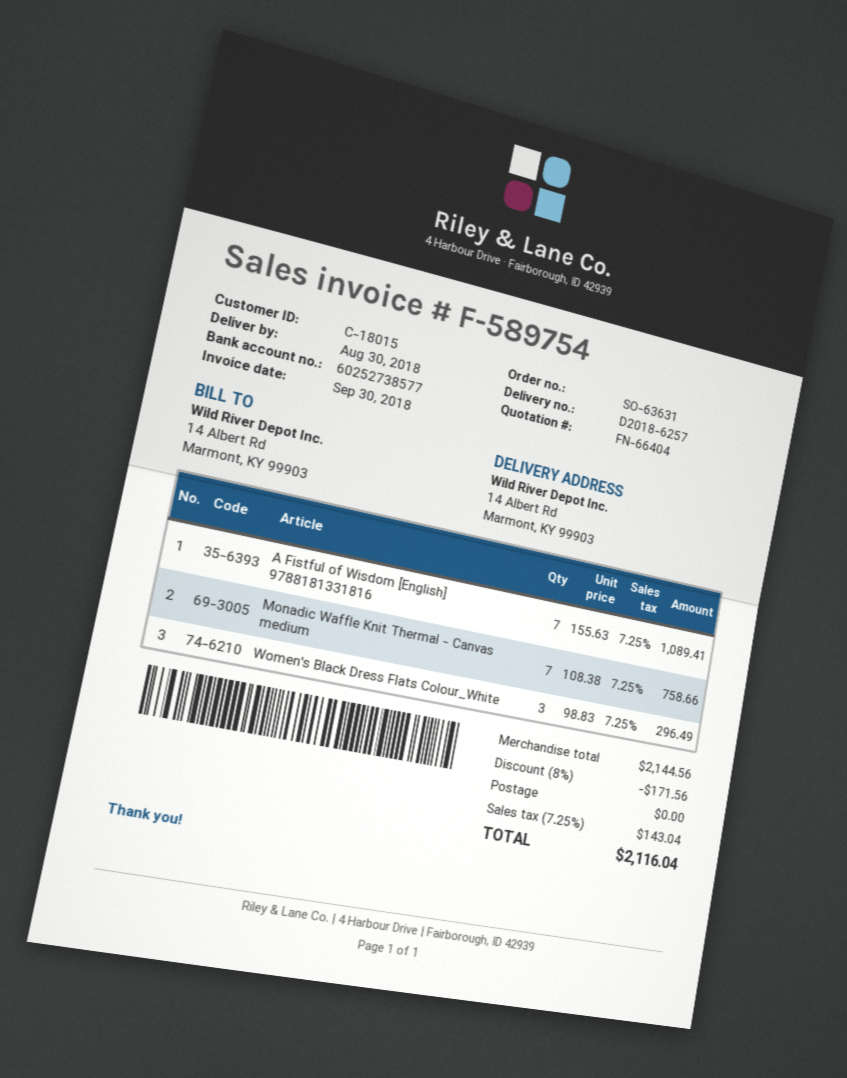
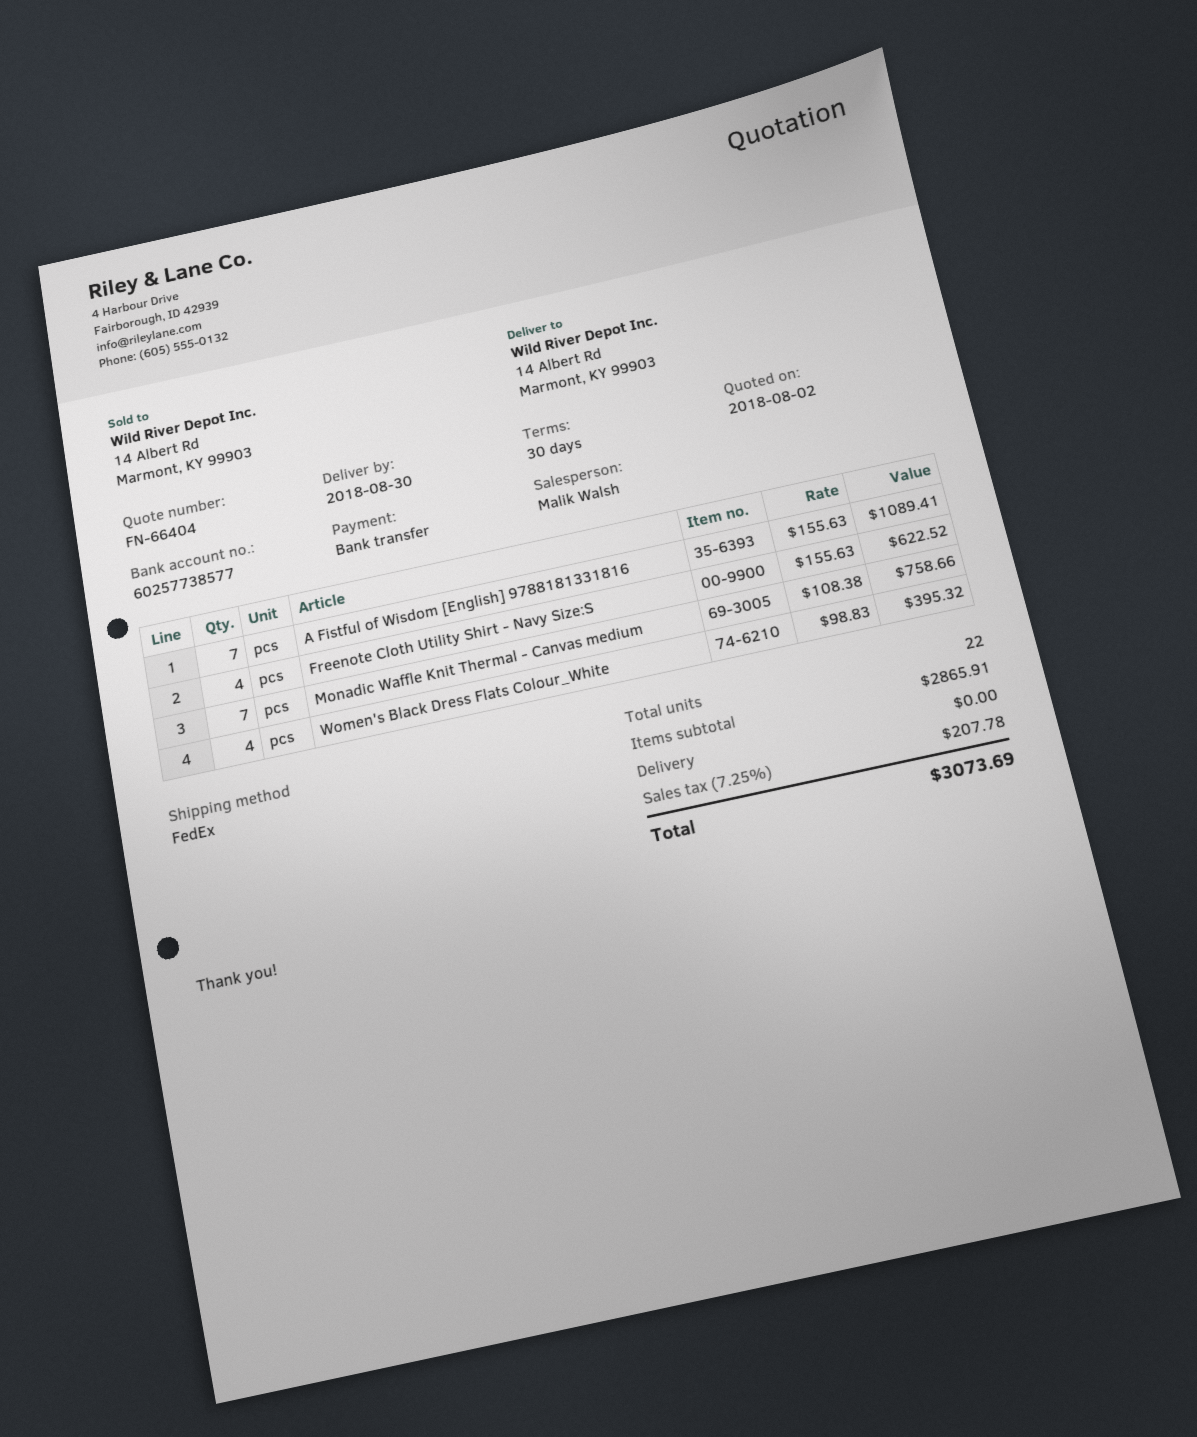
bank account: 60252738577 -> 60257738577
Women's Black Dress Flats Colour_White: 3 x 98.83 = 296.49 -> 4 x 98.83 = 395.32
Freenote Cloth Utility Shirt - Navy Size:S: none -> 4 x 155.63 = 622.52
subtotal: 2144.56 -> 2865.91
discount: 8% = 171.56 -> none
tax: 7.25% = 143.04 -> 7.25% = 207.78
total: 2116.04 -> 3073.69

